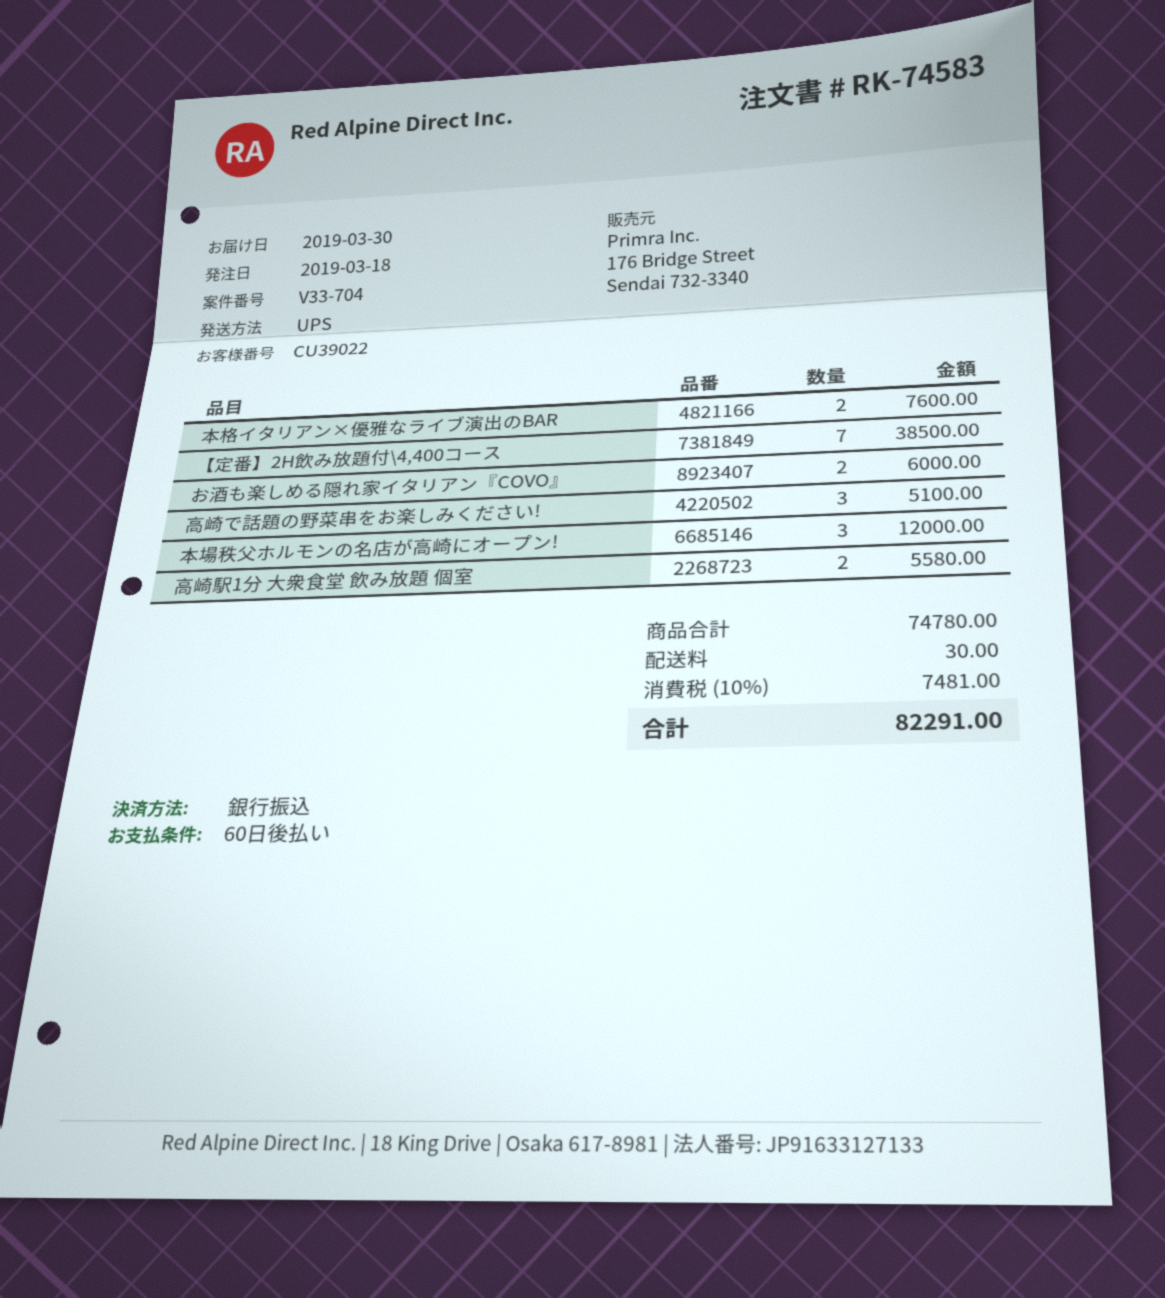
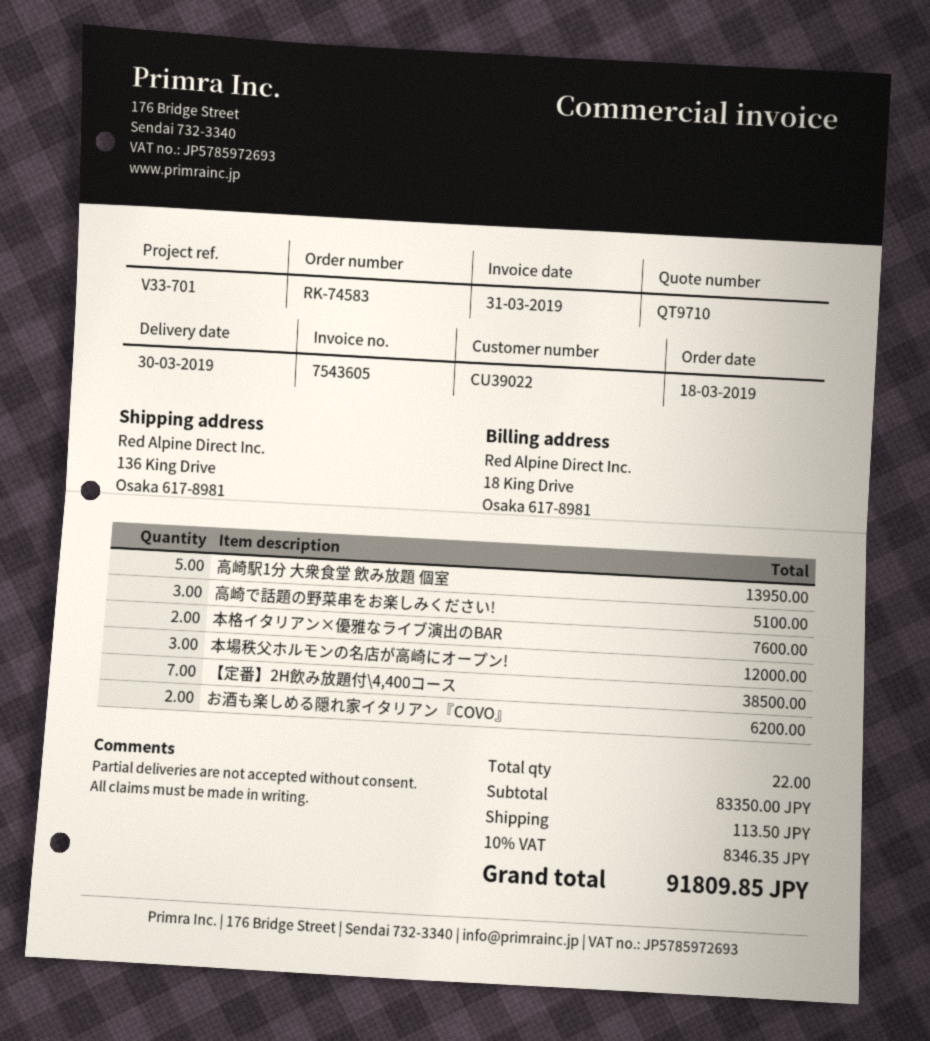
reference: V33-704 -> V33-701
お酒も楽しめる隠れ家イタリアン『COVO』: 2 for 6000.00 -> 2 for 6200.00
高崎駅1分 大衆食堂 飲み放題 個室: 2 for 5580.00 -> 5 for 13950.00
subtotal: 74780.00 -> 83350.00
shipping: 30.00 -> 113.50
tax: 10% = 7481.00 -> 10% = 8346.35
total: 82291.00 -> 91809.85

